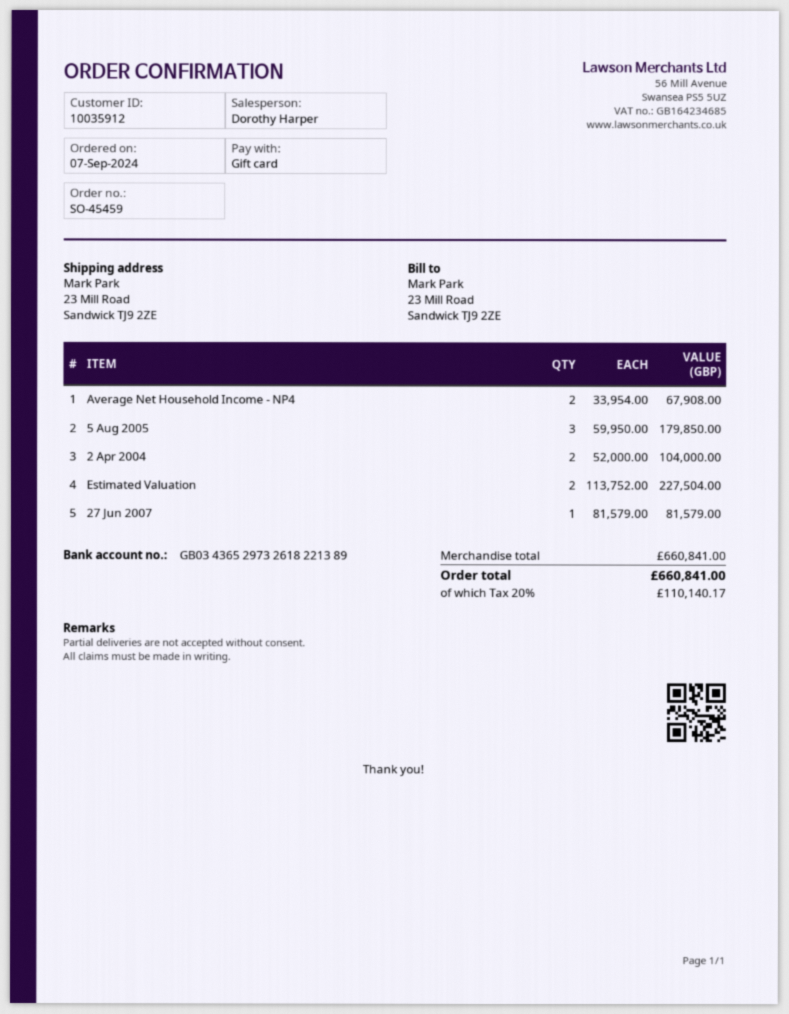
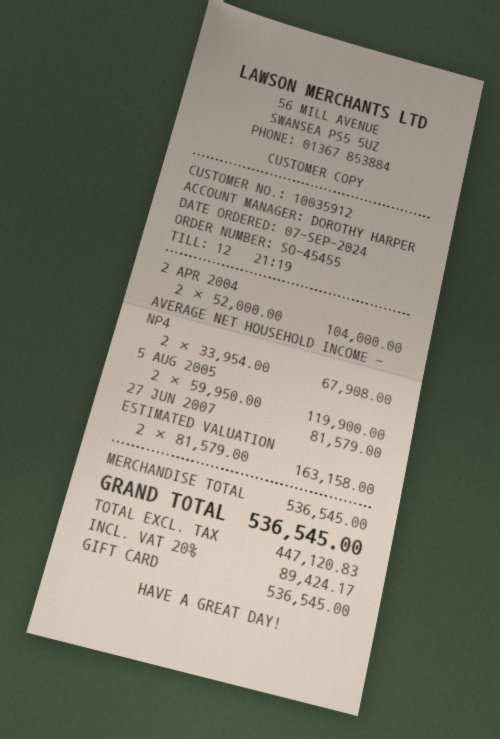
order number: SO-45459 -> SO-45455
5 Aug 2005: 3 x 59950.00 = 179850.00 -> 2 x 59950.00 = 119900.00
Estimated Valuation: 2 x 113752.00 = 227504.00 -> 2 x 81579.00 = 163158.00
subtotal: 660841.00 -> 536545.00
tax: 20% = 110140.17 -> 20% = 89424.17
total: 660841.00 -> 536545.00

